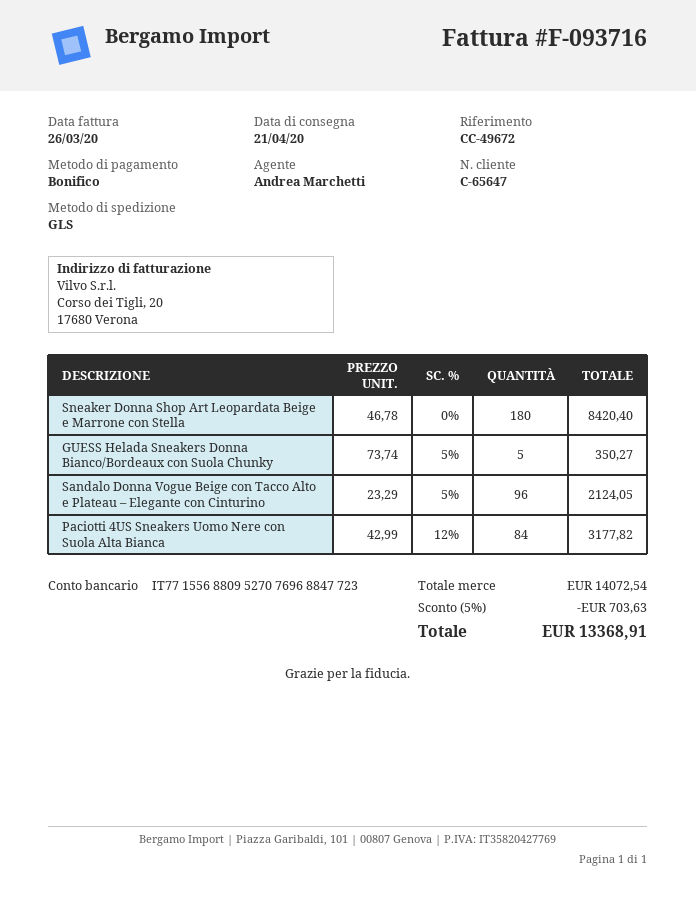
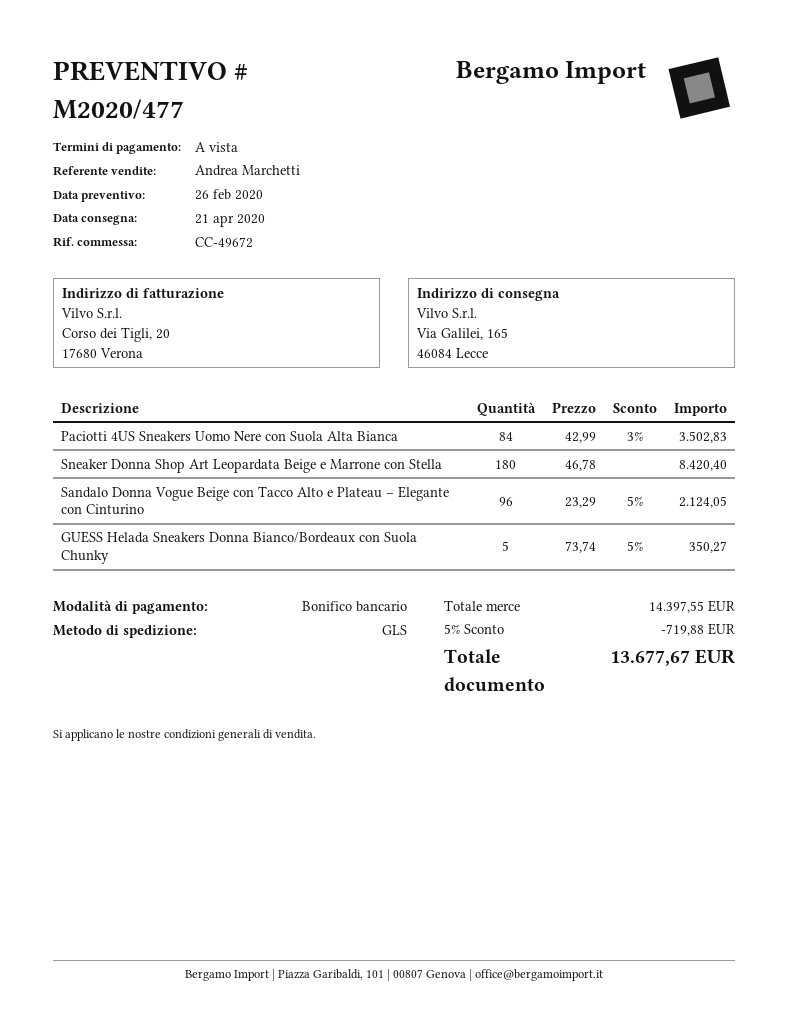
Paciotti 4US Sneakers Uomo Nere con Suola Alta Bianca: 84 x 42.99 - 12% = 3177.82 -> 84 x 42.99 - 3% = 3502.83
subtotal: 14072.54 -> 14397.55
discount: 5% = 703.63 -> 5% = 719.88
total: 13368.91 -> 13677.67

